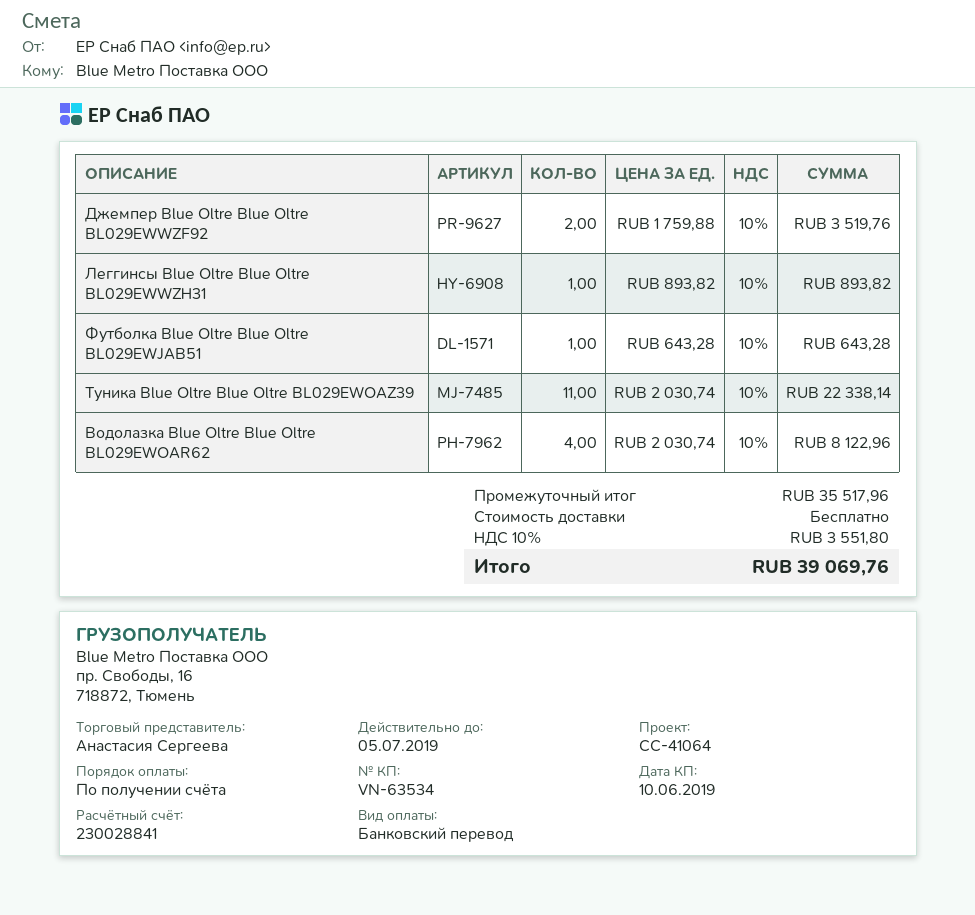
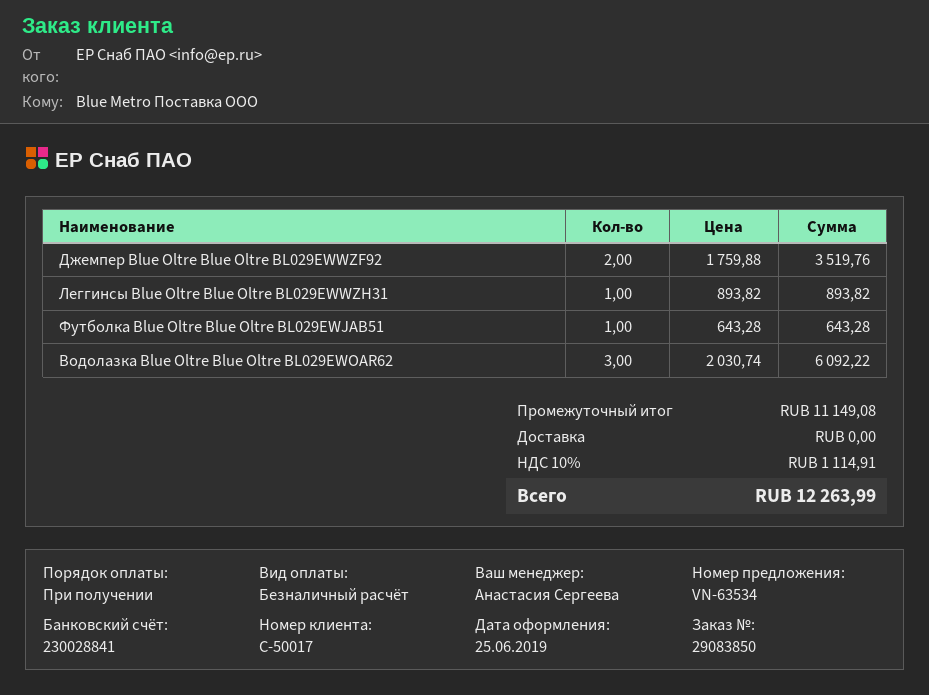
Туника Blue Oltre Blue Oltre BL029EWOAZ39: 11 x 2030.74 = 22338.14 -> none
Водолазка Blue Oltre Blue Oltre BL029EWOAR62: 4 x 2030.74 = 8122.96 -> 3 x 2030.74 = 6092.22
subtotal: 35517.96 -> 11149.08
tax: 10% = 3551.80 -> 10% = 1114.91
total: 39069.76 -> 12263.99

